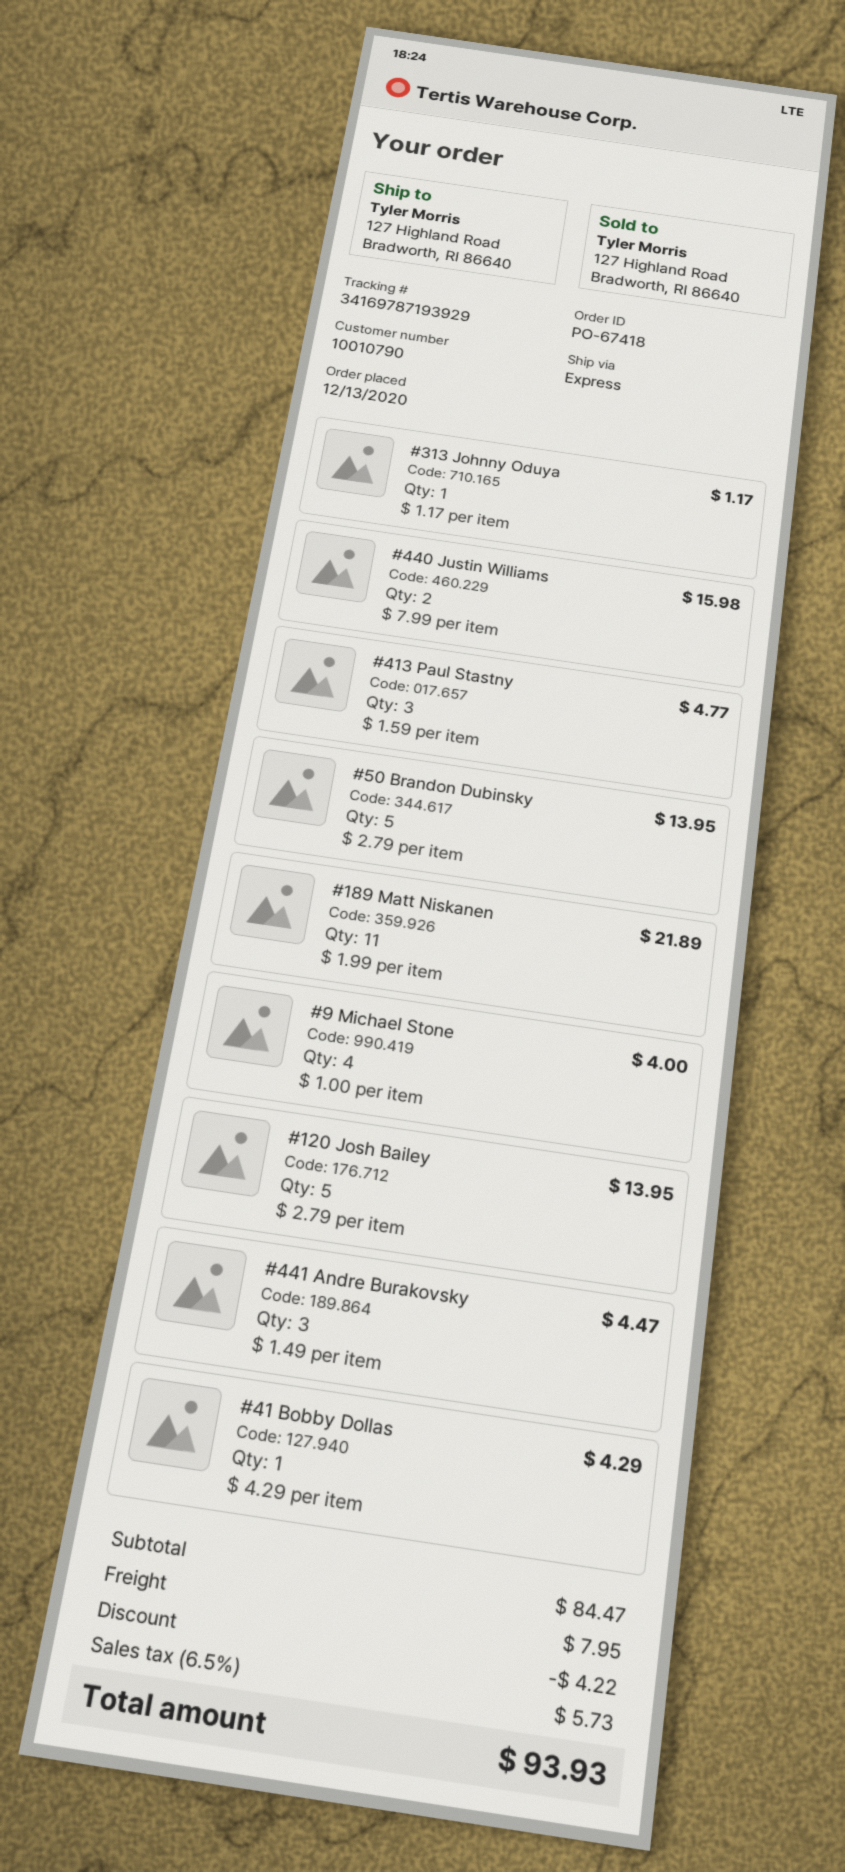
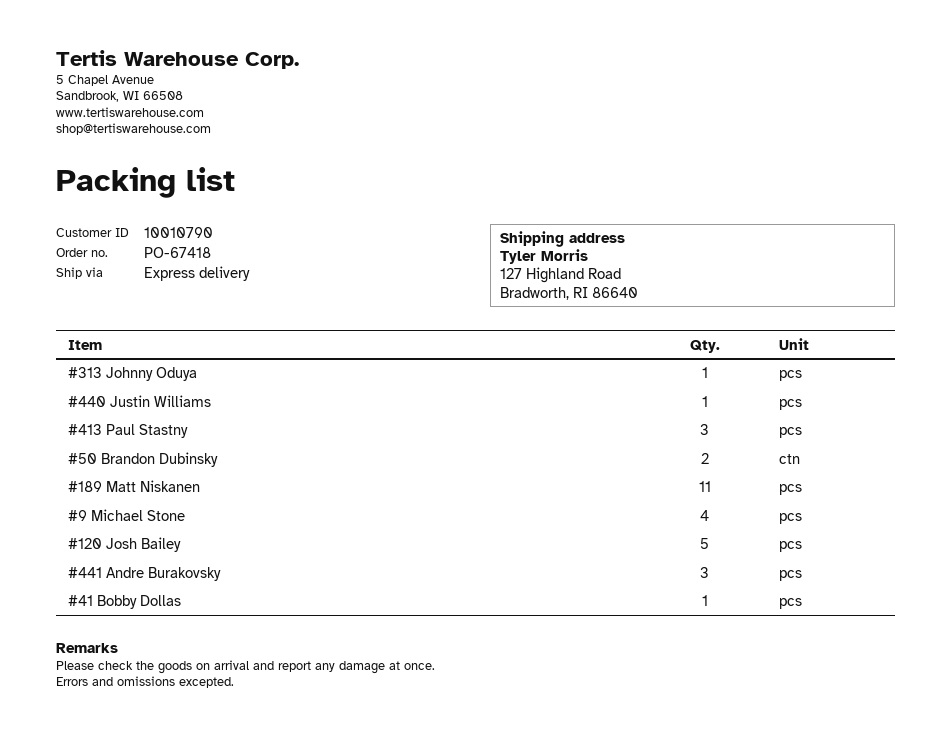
#440 Justin Williams: 2 -> 1
#50 Brandon Dubinsky: 5 -> 2

